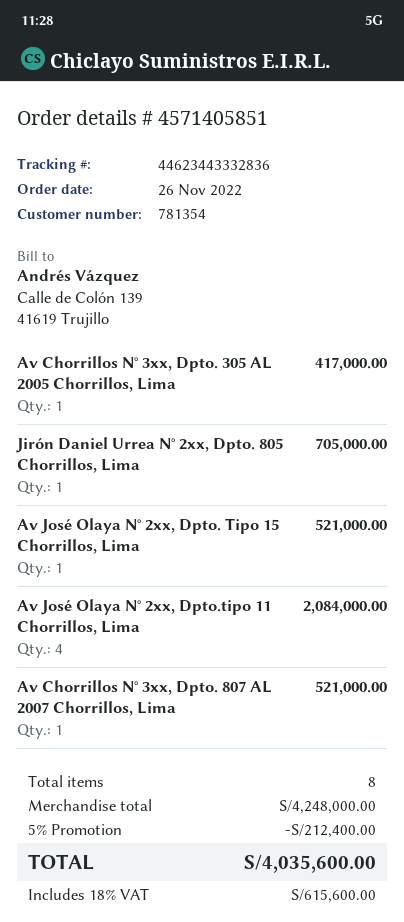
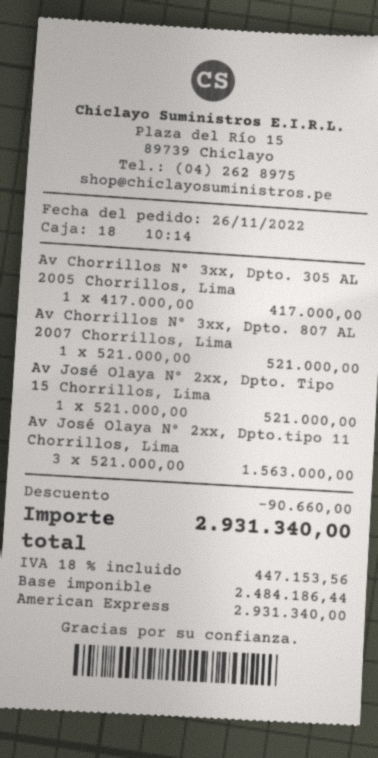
Jirón Daniel Urrea N° 2xx, Dpto. 805 Chorrillos, Lima: 1 for 705000.00 -> none
Av José Olaya N° 2xx, Dpto.tipo 11 Chorrillos, Lima: 4 for 2084000.00 -> 3 for 1563000.00
discount: 212400.00 -> 90660.00
tax: 18% = 615600.00 -> 18% = 447153.56
total: 4035600.00 -> 2931340.00

